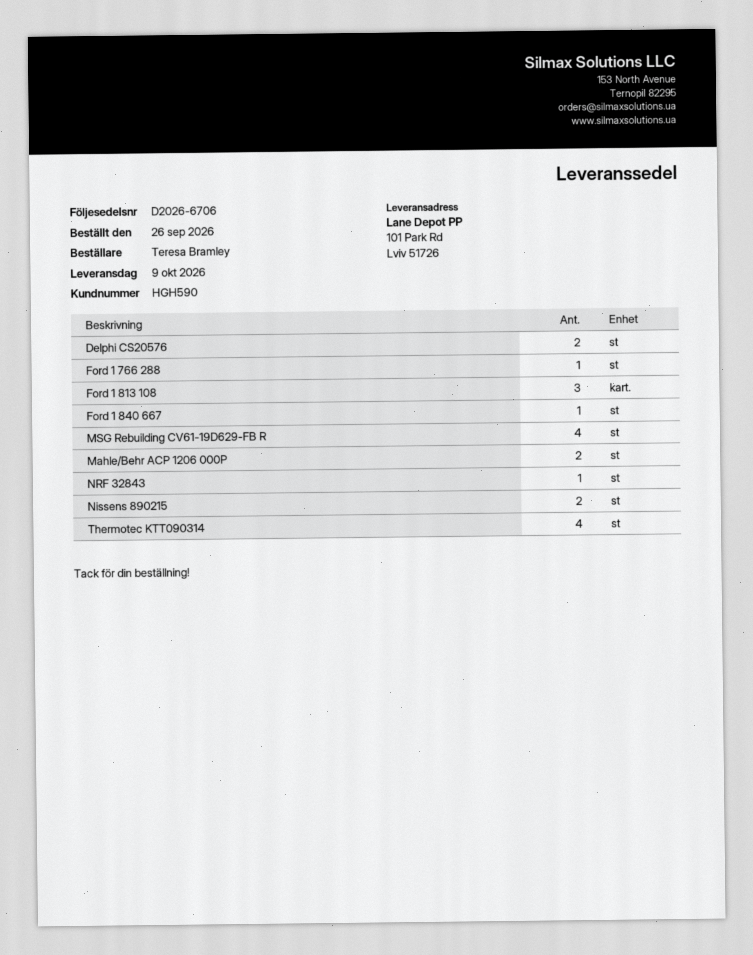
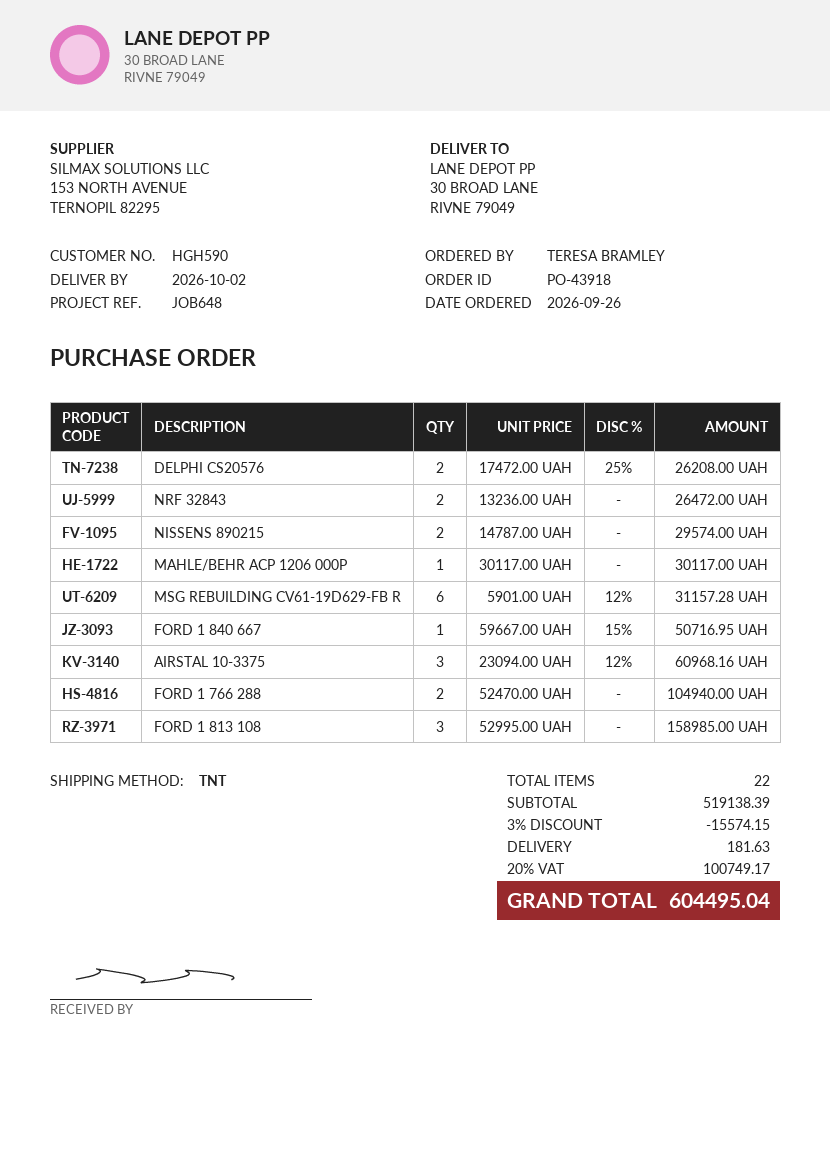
delivery date: 2026-10-09 -> 2026-10-02
ship to: 101 Park Rd, Lviv 51726 -> 30 BROAD LANE, RIVNE 79049
Ford 1 766 288: 1 -> 2
MSG Rebuilding CV61-19D629-FB R: 4 -> 6
Mahle/Behr ACP 1206 000P: 2 -> 1
NRF 32843: 1 -> 2
Thermotec KTT090314: 4 -> none
AIRSTAL 10-3375: none -> 3

